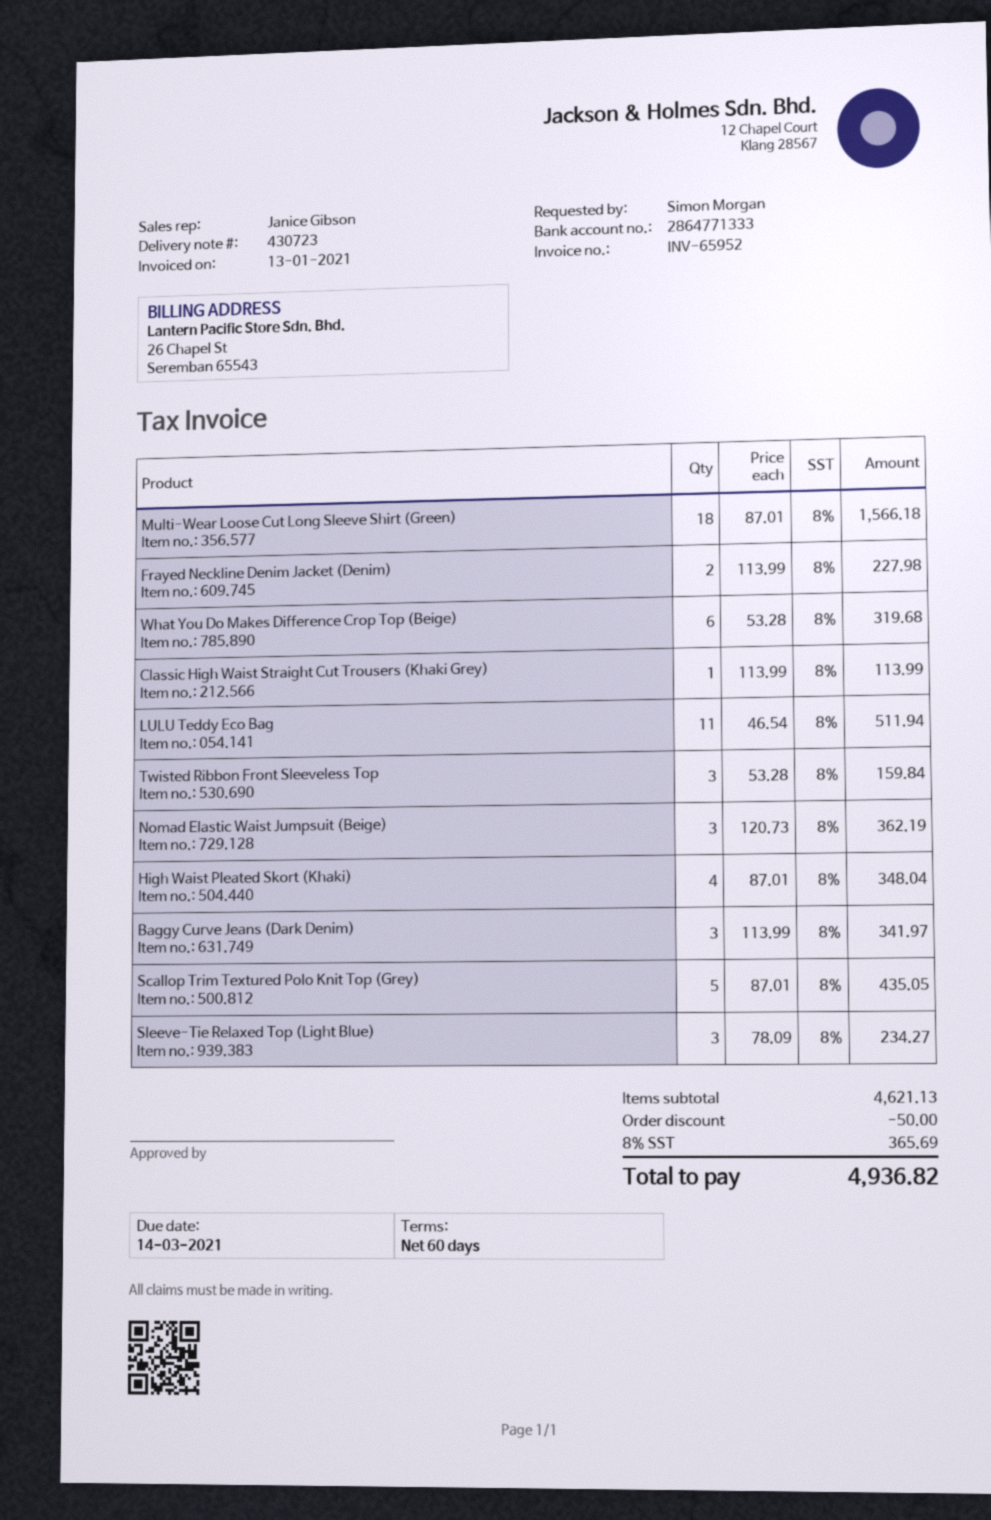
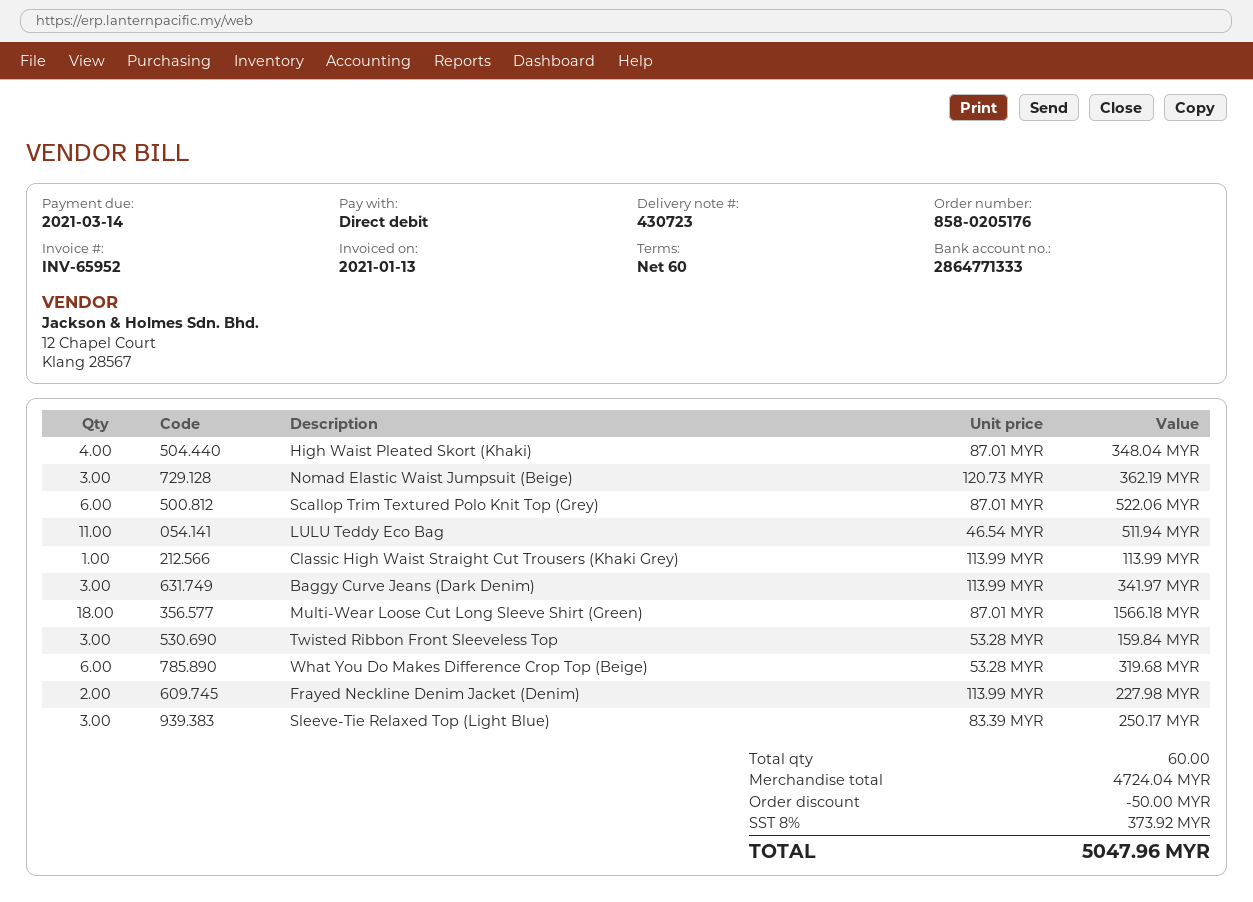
Scallop Trim Textured Polo Knit Top (Grey): 5 x 87.01 = 435.05 -> 6 x 87.01 = 522.06
Sleeve-Tie Relaxed Top (Light Blue): 3 x 78.09 = 234.27 -> 3 x 83.39 = 250.17
subtotal: 4621.13 -> 4724.04
tax: 8% = 365.69 -> 8% = 373.92
total: 4936.82 -> 5047.96

